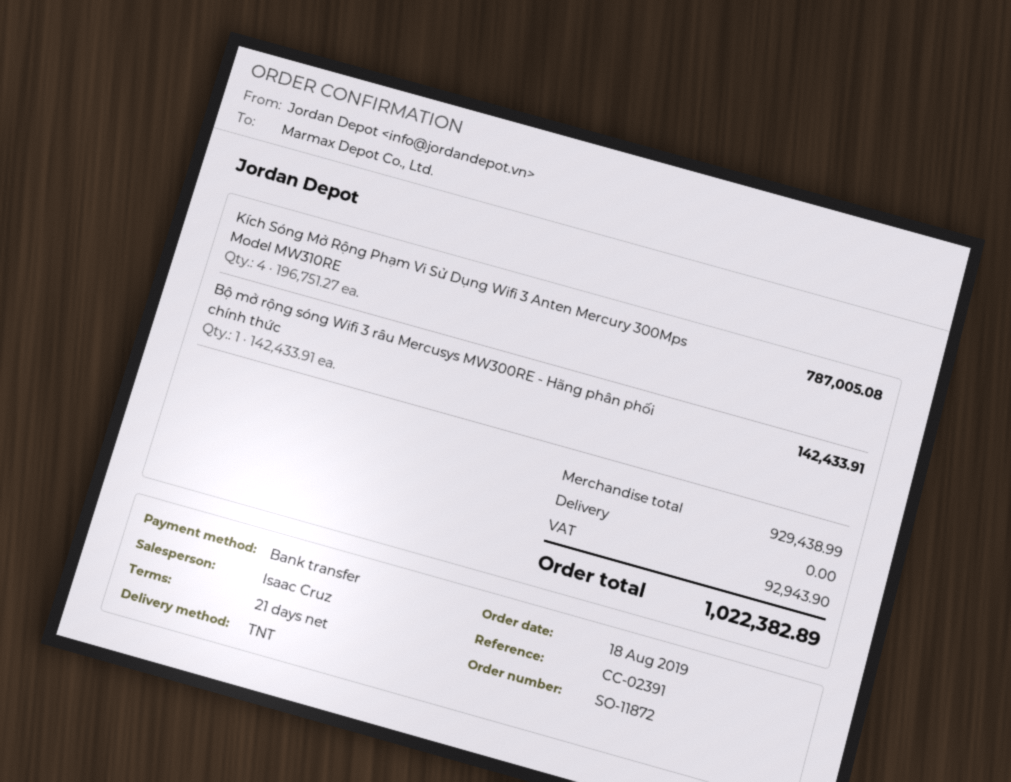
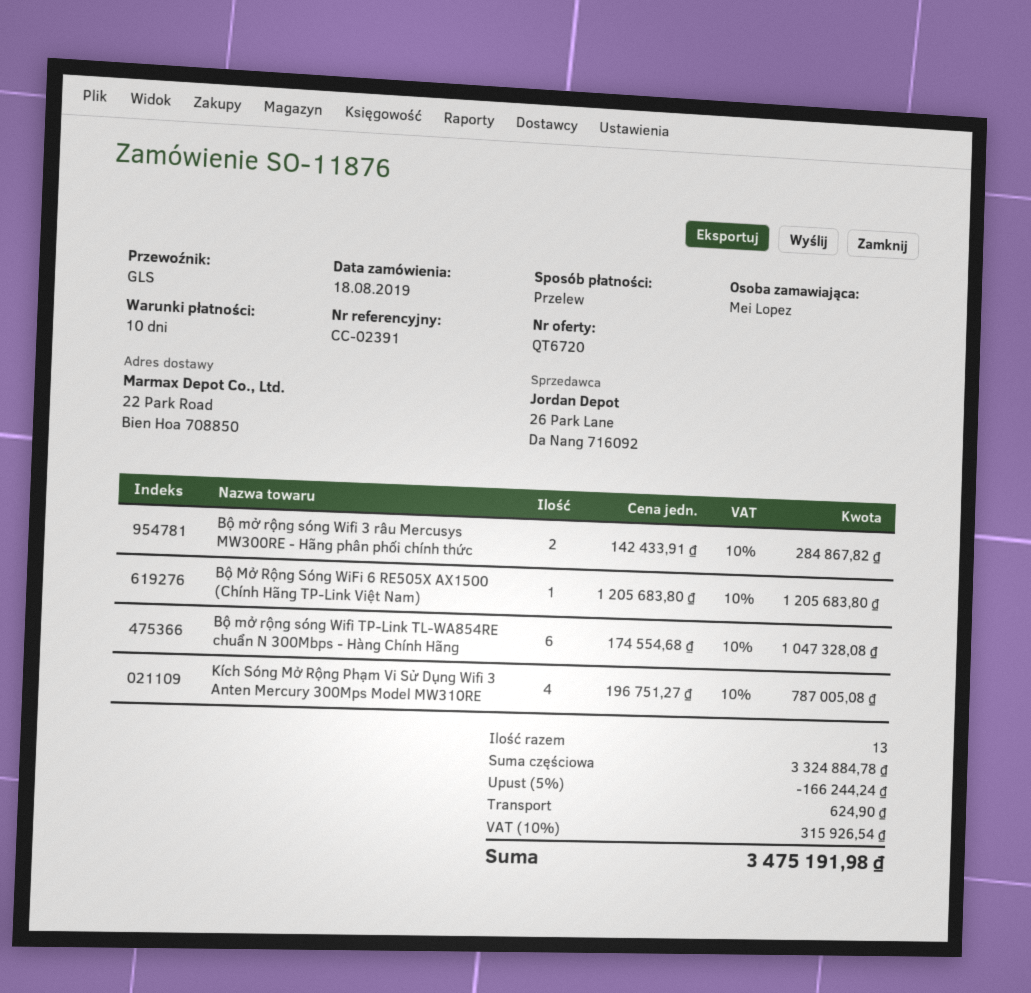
order number: SO-11872 -> SO-11876
payment terms: 21 days -> 10 days
shipping method: TNT -> GLS
Bộ mở rộng sóng Wifi 3 râu Mercusys MW300RE - Hãng phân phối chính thức: 1 x 142433.91 = 142433.91 -> 2 x 142433.91 = 284867.82
Bộ Mở Rộng Sóng WiFi 6 RE505X AX1500 (Chính Hãng TP-Link Việt Nam): none -> 1 x 1205683.80 = 1205683.80
Bộ mở rộng sóng Wifi TP-Link TL-WA854RE chuẩn N 300Mbps - Hàng Chính Hãng: none -> 6 x 174554.68 = 1047328.08
subtotal: 929438.99 -> 3324884.78
discount: none -> 5% = 166244.24
shipping: 0.00 -> 624.90
tax: 92943.90 -> 315926.54
total: 1022382.89 -> 3475191.98

